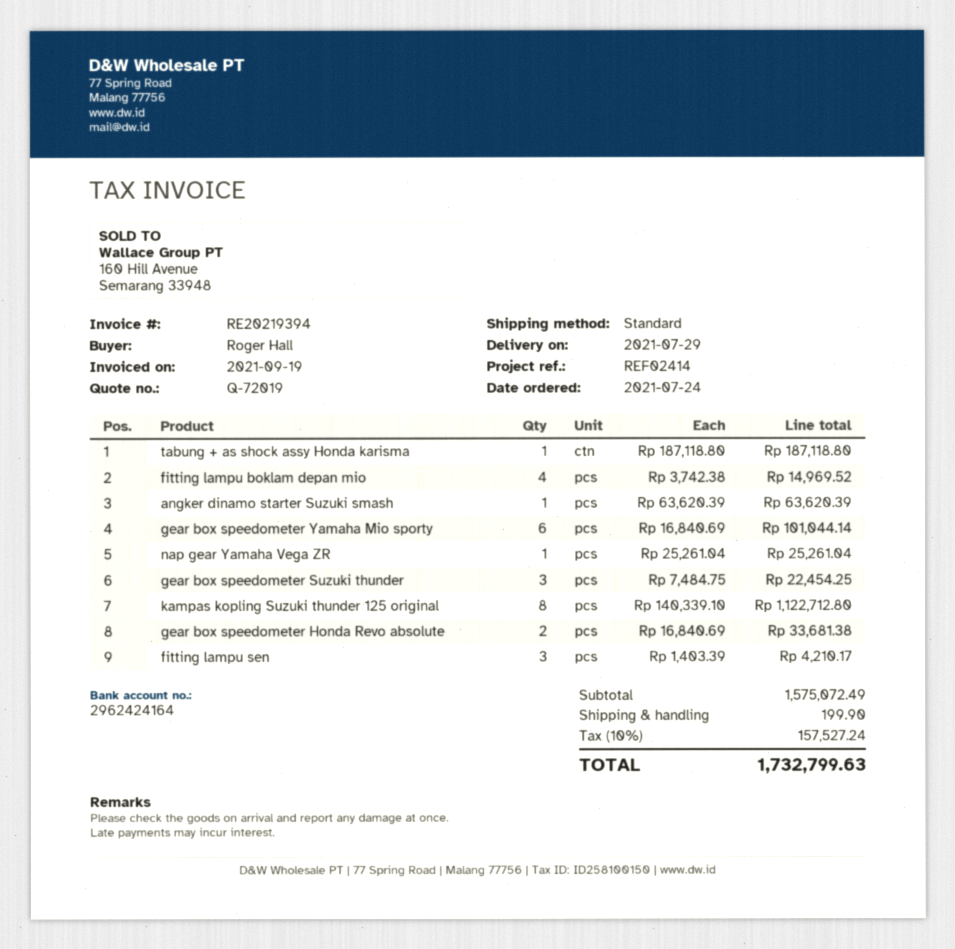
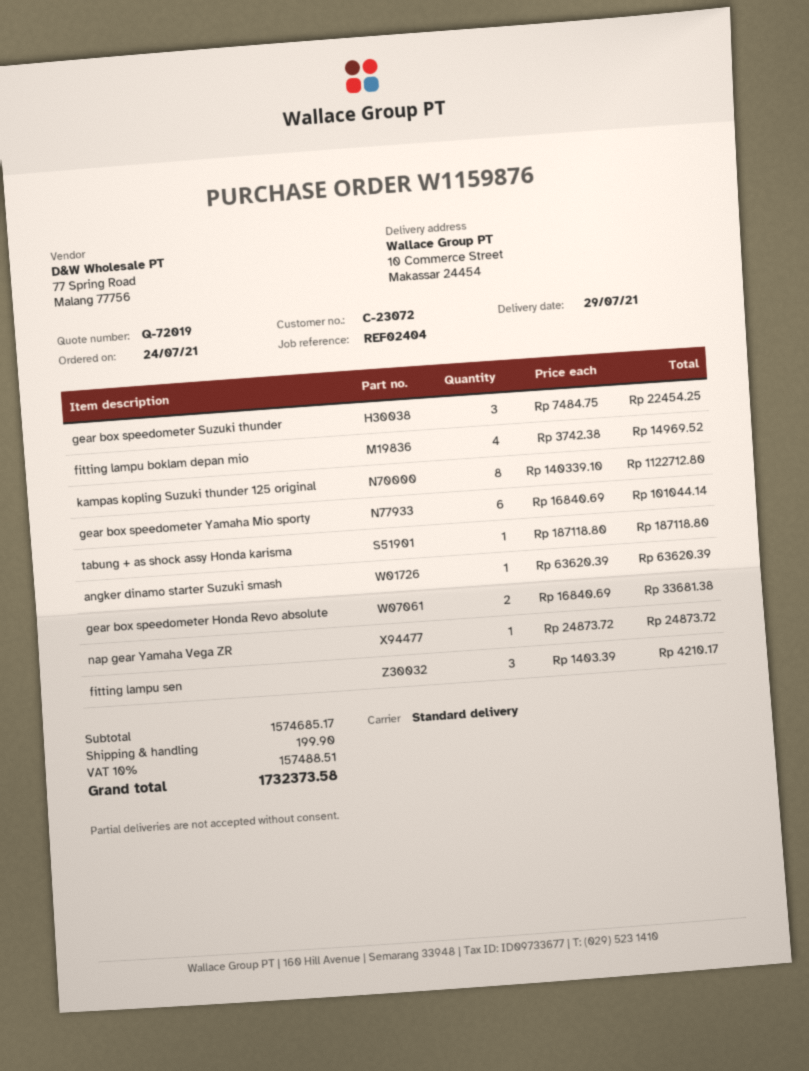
reference: REF02414 -> REF02404
nap gear Yamaha Vega ZR: 1 x 25261.04 = 25261.04 -> 1 x 24873.72 = 24873.72
subtotal: 1575072.49 -> 1574685.17
tax: 10% = 157527.24 -> 10% = 157488.51
total: 1732799.63 -> 1732373.58

